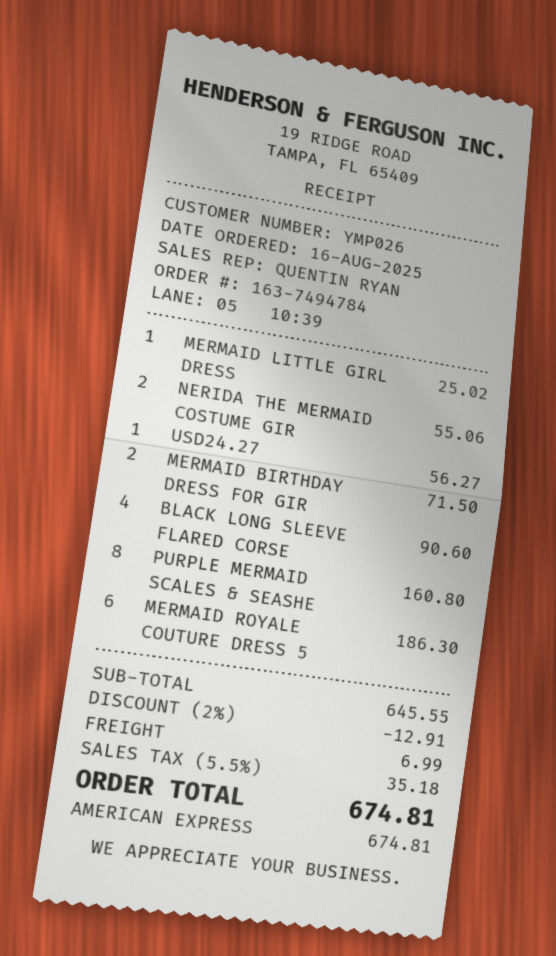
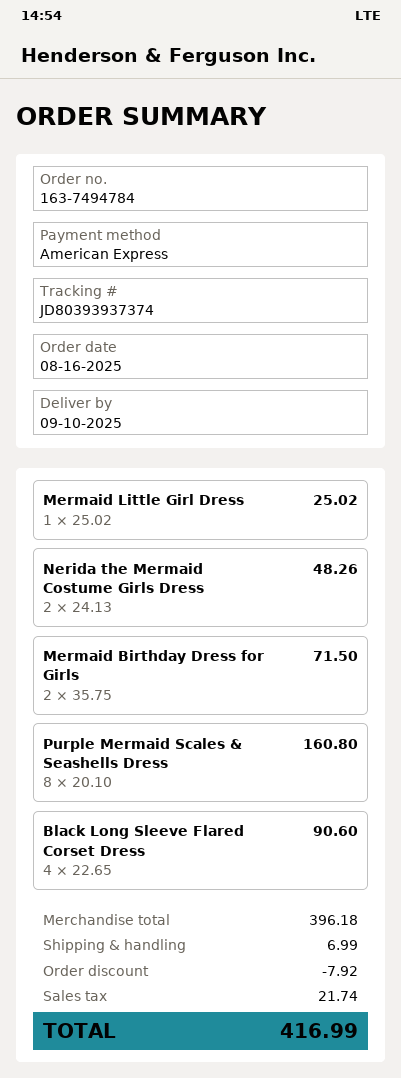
NERIDA THE MERMAID COSTUME GIR: 2 for 55.06 -> 2 for 48.26
USD24.27: 1 for 56.27 -> none
MERMAID ROYALE COUTURE DRESS 5: 6 for 186.30 -> none
subtotal: 645.55 -> 396.18
discount: 12.91 -> 7.92
tax: 35.18 -> 21.74
total: 674.81 -> 416.99

